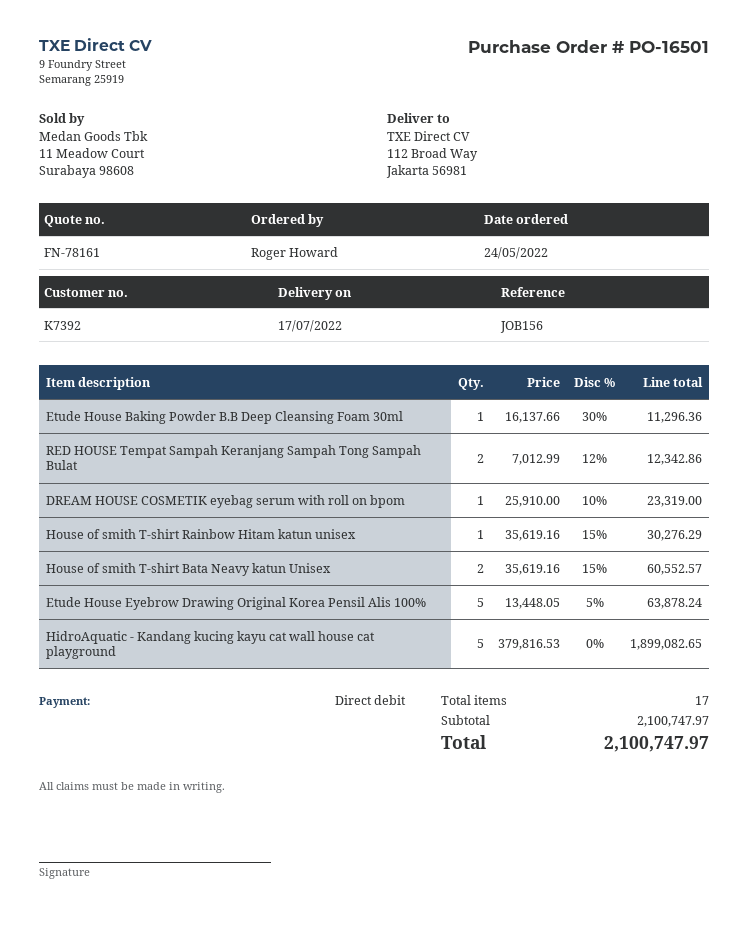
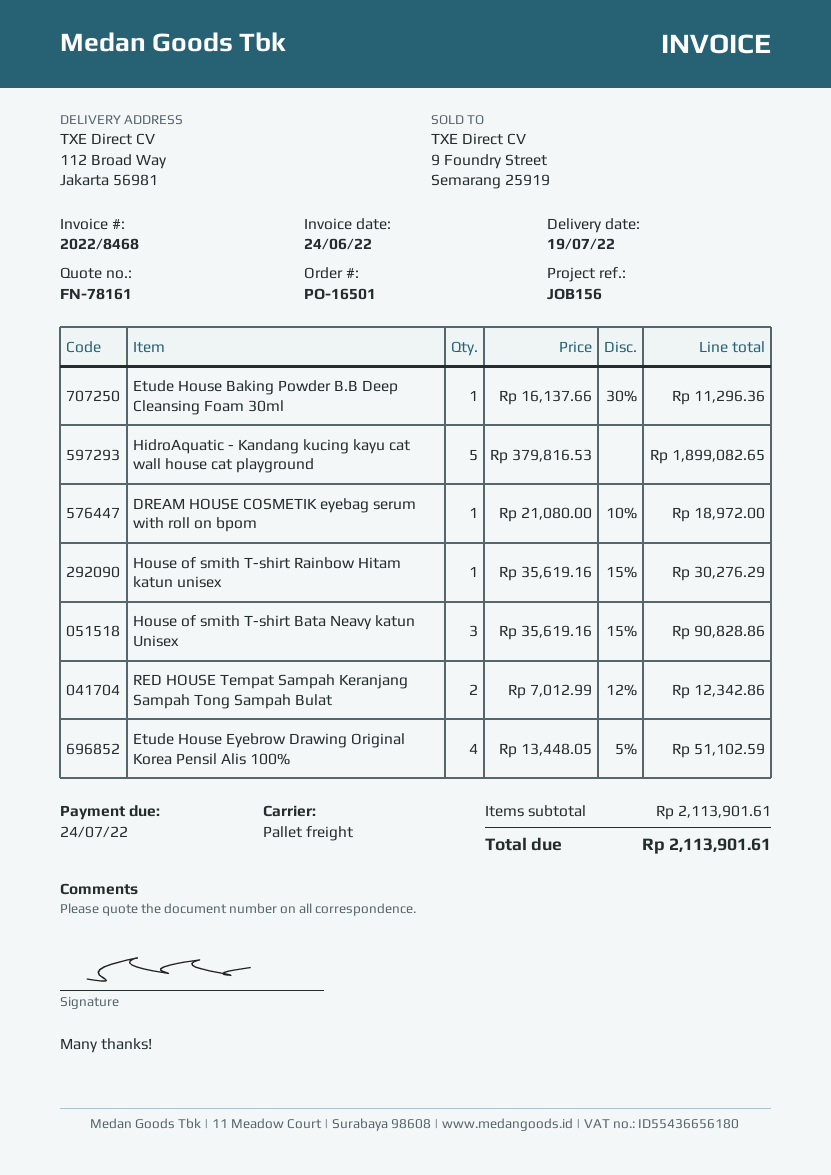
delivery date: 2022-07-17 -> 2022-07-19
DREAM HOUSE COSMETIK eyebag serum with roll on bpom: 1 x 25910.00 - 10% = 23319.00 -> 1 x 21080.00 - 10% = 18972.00
House of smith T-shirt Bata Neavy katun Unisex: 2 x 35619.16 - 15% = 60552.57 -> 3 x 35619.16 - 15% = 90828.86
Etude House Eyebrow Drawing Original Korea Pensil Alis 100%: 5 x 13448.05 - 5% = 63878.24 -> 4 x 13448.05 - 5% = 51102.59
subtotal: 2100747.97 -> 2113901.61
total: 2100747.97 -> 2113901.61

